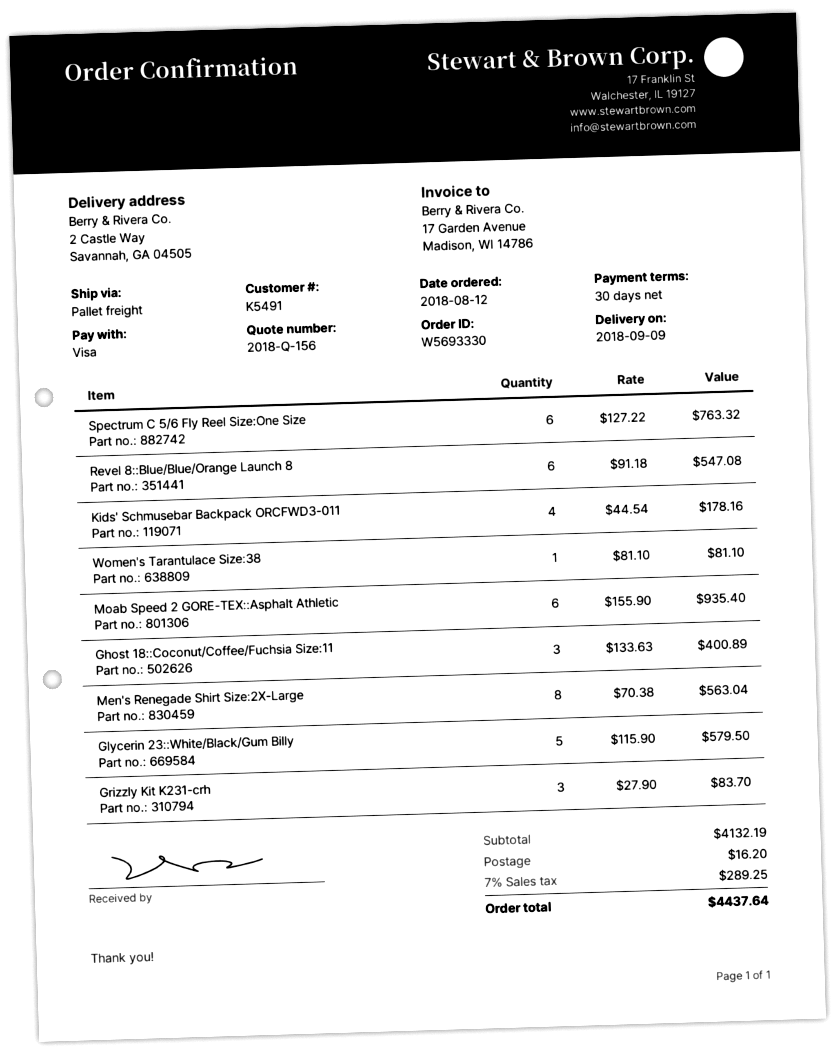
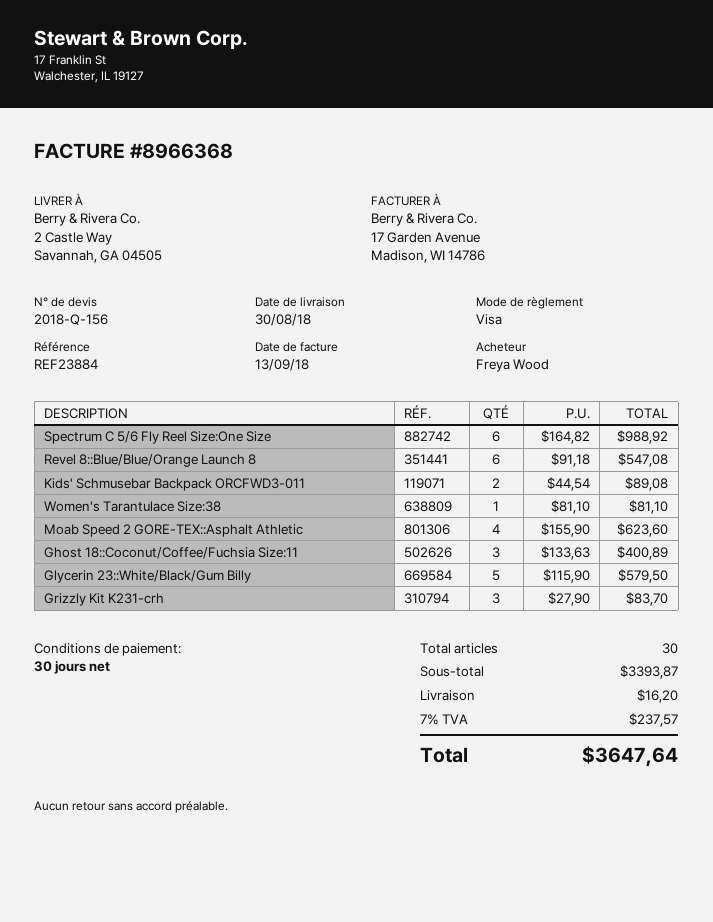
delivery date: 2018-09-09 -> 2018-08-30
Spectrum C 5/6 Fly Reel Size:One Size: 6 x 127.22 = 763.32 -> 6 x 164.82 = 988.92
Kids' Schmusebar Backpack ORCFWD3-011: 4 x 44.54 = 178.16 -> 2 x 44.54 = 89.08
Moab Speed 2 GORE-TEX::Asphalt Athletic: 6 x 155.90 = 935.40 -> 4 x 155.90 = 623.60
Men's Renegade Shirt Size:2X-Large: 8 x 70.38 = 563.04 -> none
subtotal: 4132.19 -> 3393.87
tax: 7% = 289.25 -> 7% = 237.57
total: 4437.64 -> 3647.64

